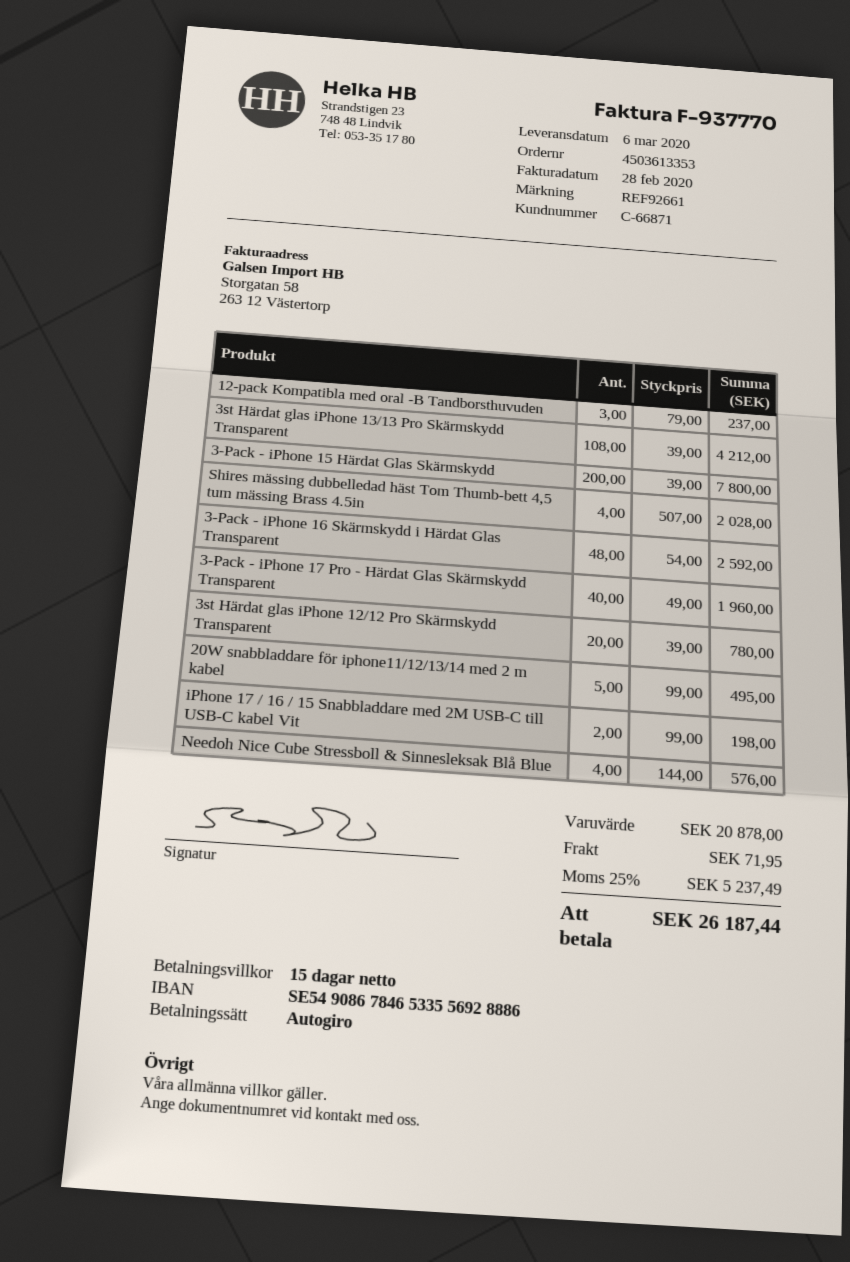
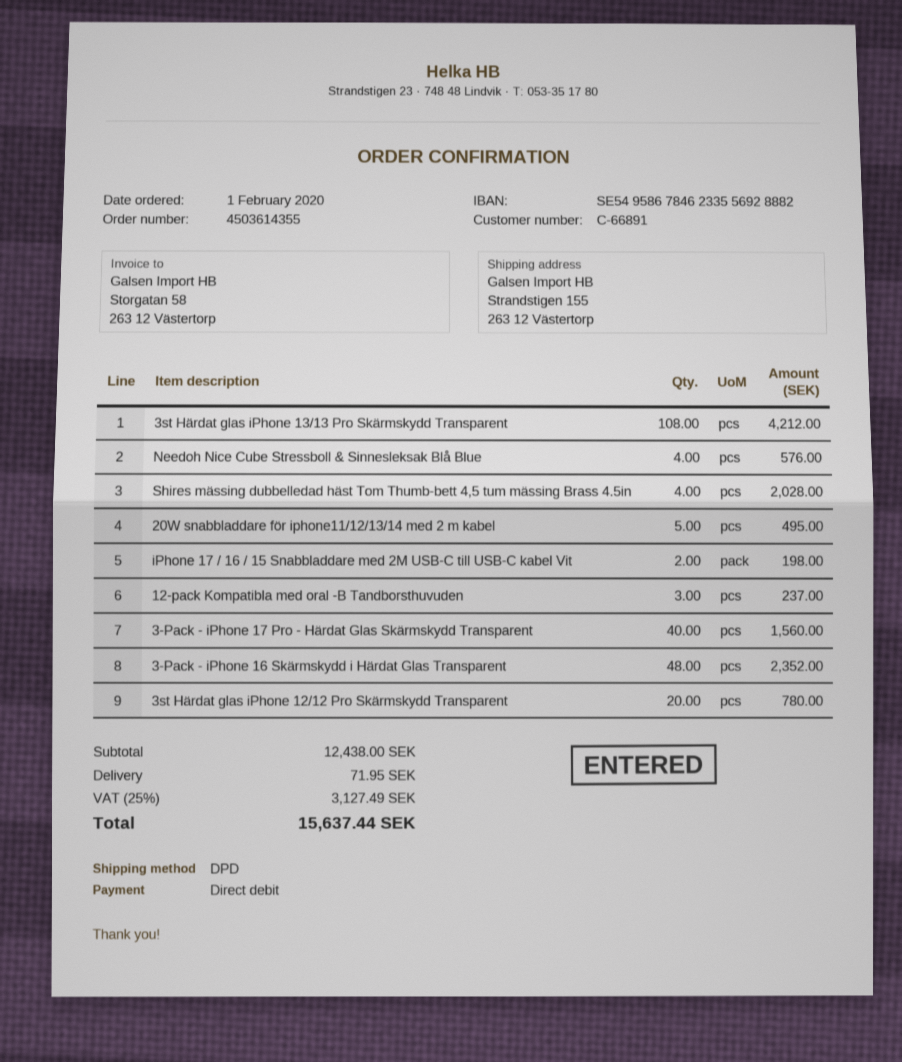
order number: 4503613353 -> 4503614355
customer number: C-66871 -> C-66891
bank account: SE5490867846533556928886 -> SE5495867846233556928882
3-Pack - iPhone 15 Härdat Glas Skärmskydd: 200 for 7800.00 -> none
3-Pack - iPhone 16 Skärmskydd i Härdat Glas Transparent: 48 for 2592.00 -> 48 for 2352.00
3-Pack - iPhone 17 Pro - Härdat Glas Skärmskydd Transparent: 40 for 1960.00 -> 40 for 1560.00
subtotal: 20878.00 -> 12438.00
tax: 25% = 5237.49 -> 25% = 3127.49
total: 26187.44 -> 15637.44

